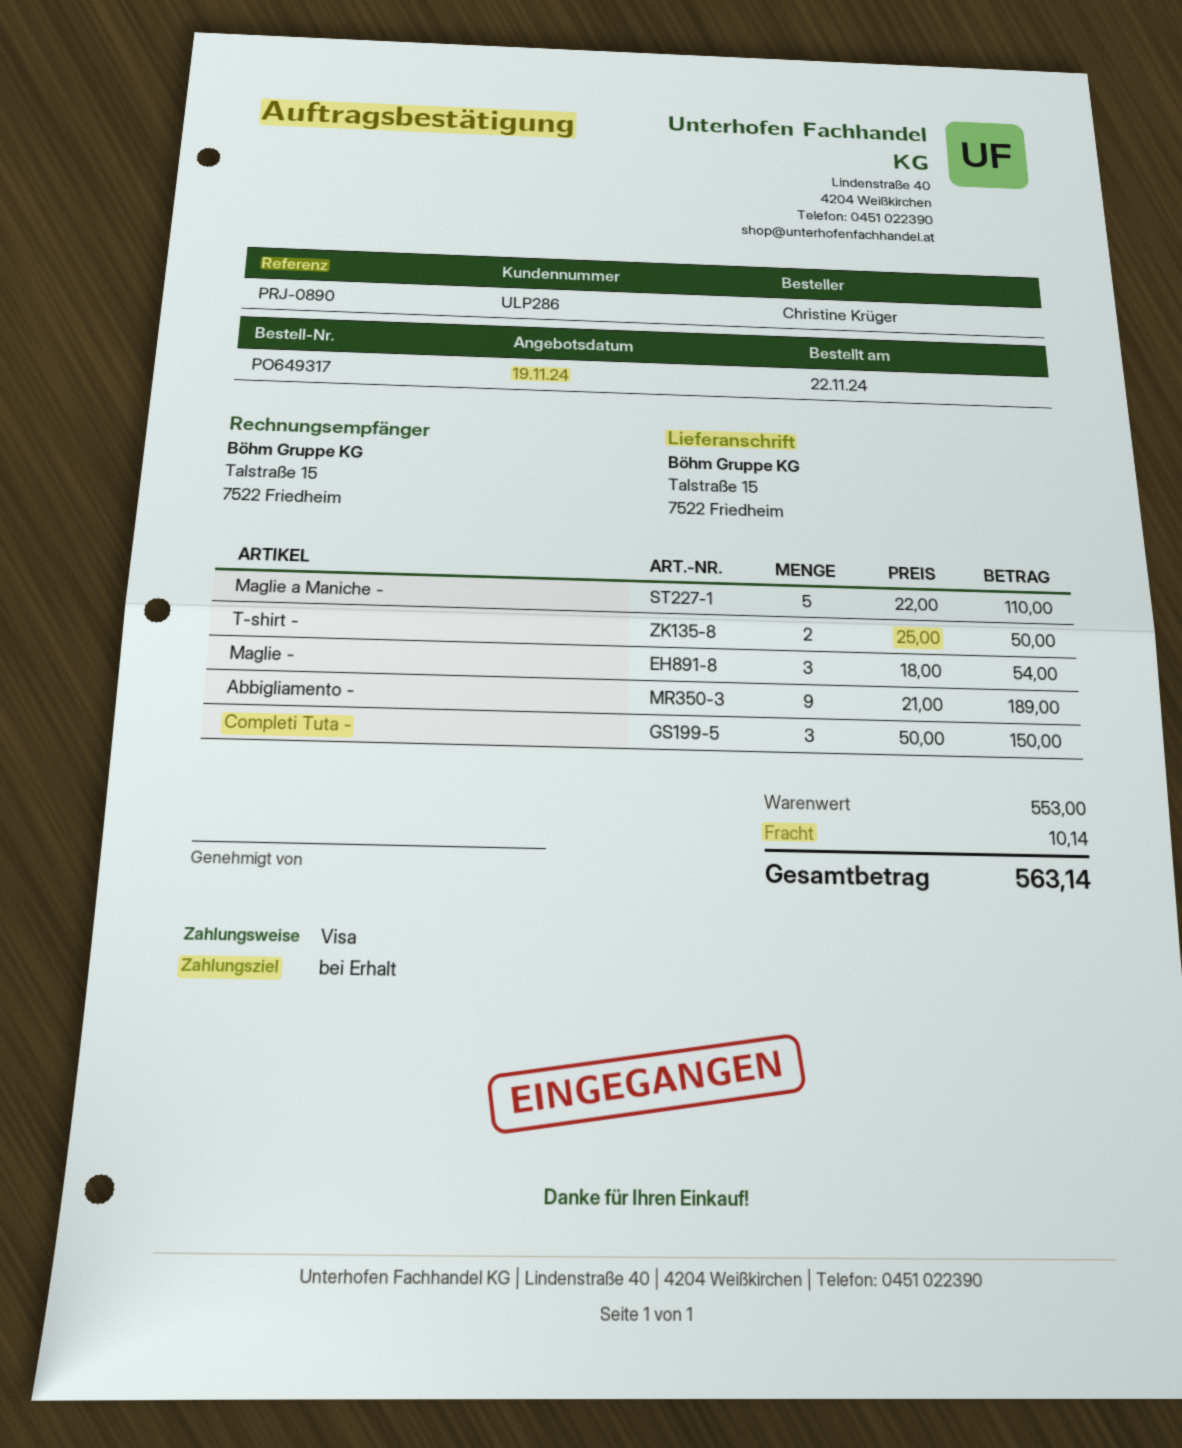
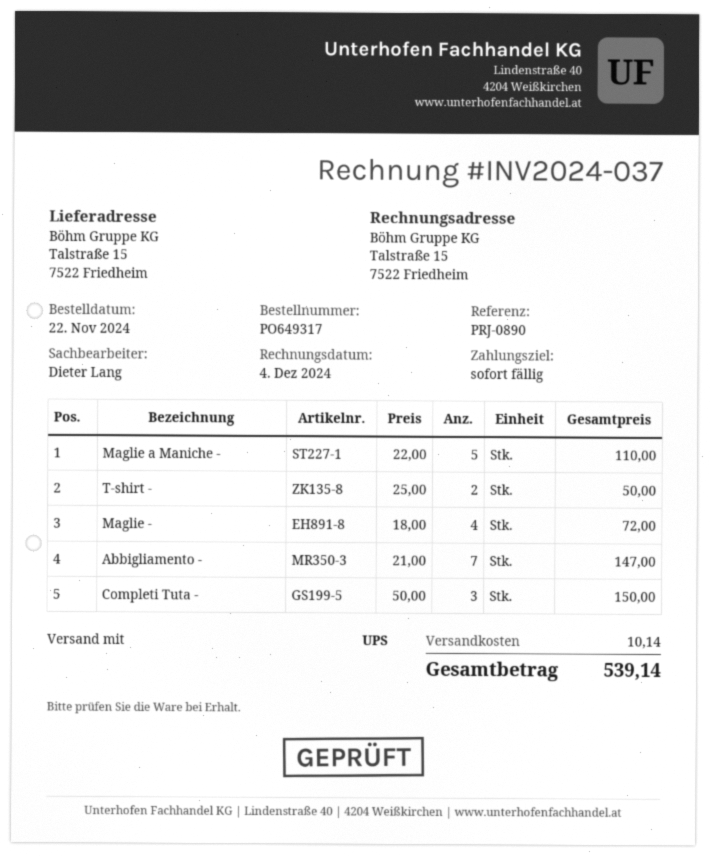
Maglie -: 3 x 18.00 = 54.00 -> 4 x 18.00 = 72.00
Abbigliamento -: 9 x 21.00 = 189.00 -> 7 x 21.00 = 147.00
total: 563.14 -> 539.14

